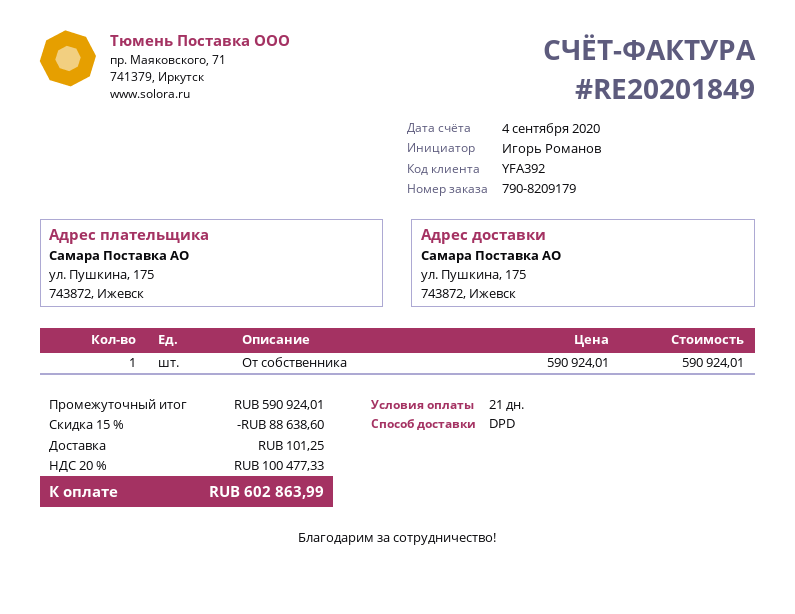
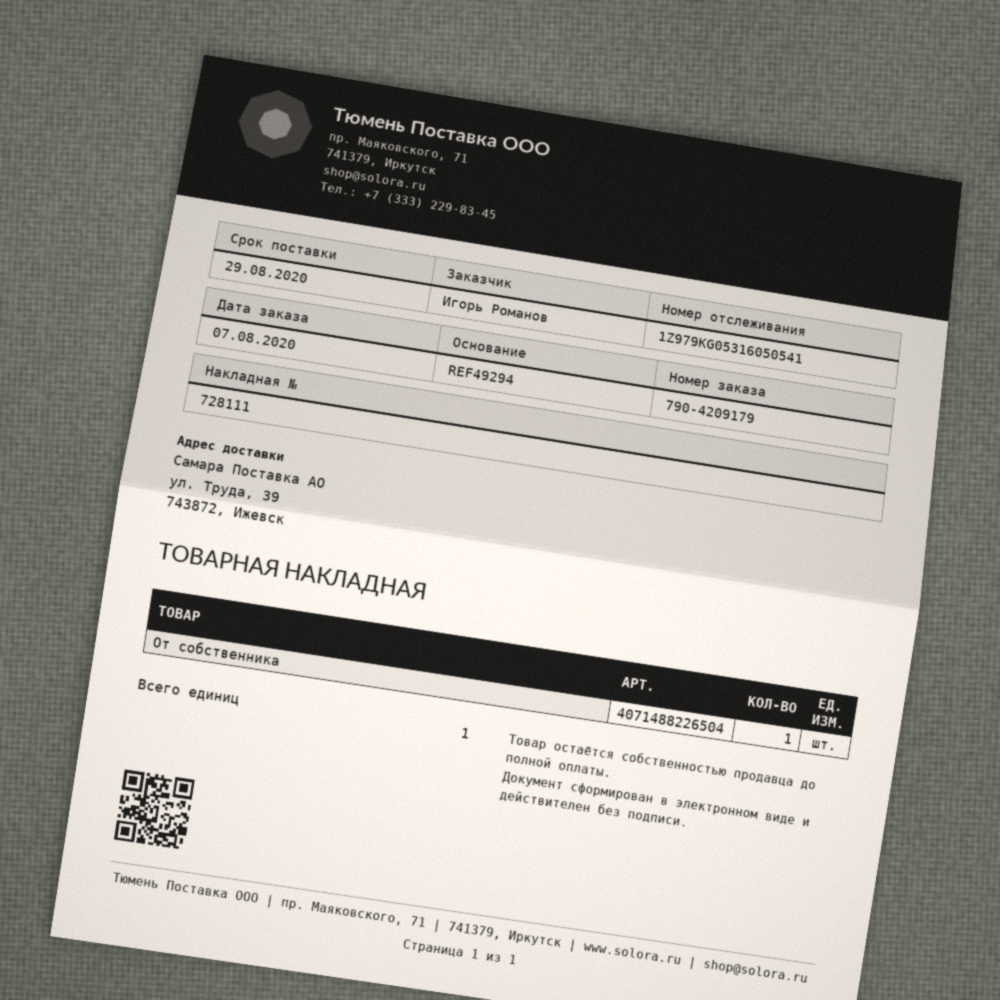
order number: 790-8209179 -> 790-4209179
ship to: ул. Пушкина, 175, 743872, Ижевск -> ул. Труда, 39, 743872, Ижевск

